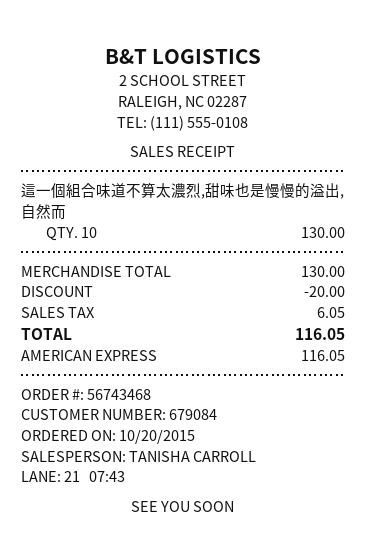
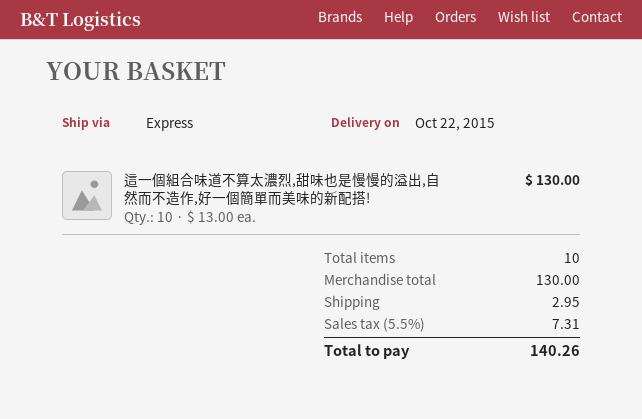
discount: 20.00 -> none
shipping: none -> 2.95
tax: 6.05 -> 7.31
total: 116.05 -> 140.26

